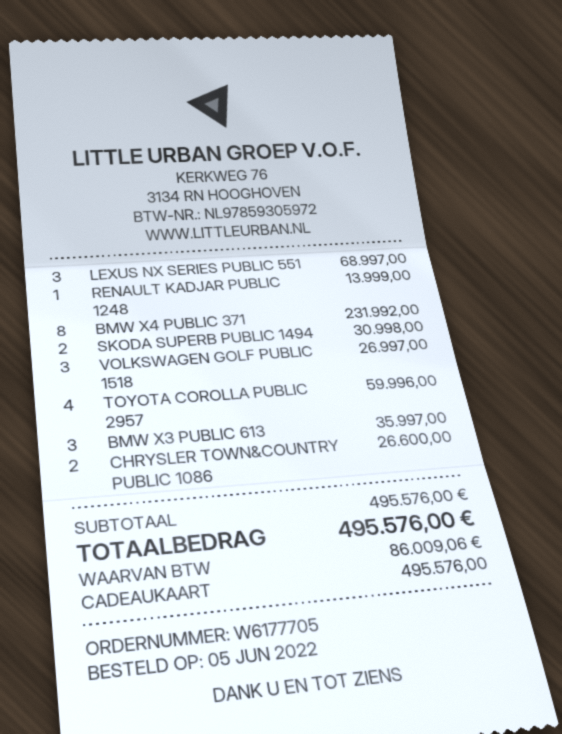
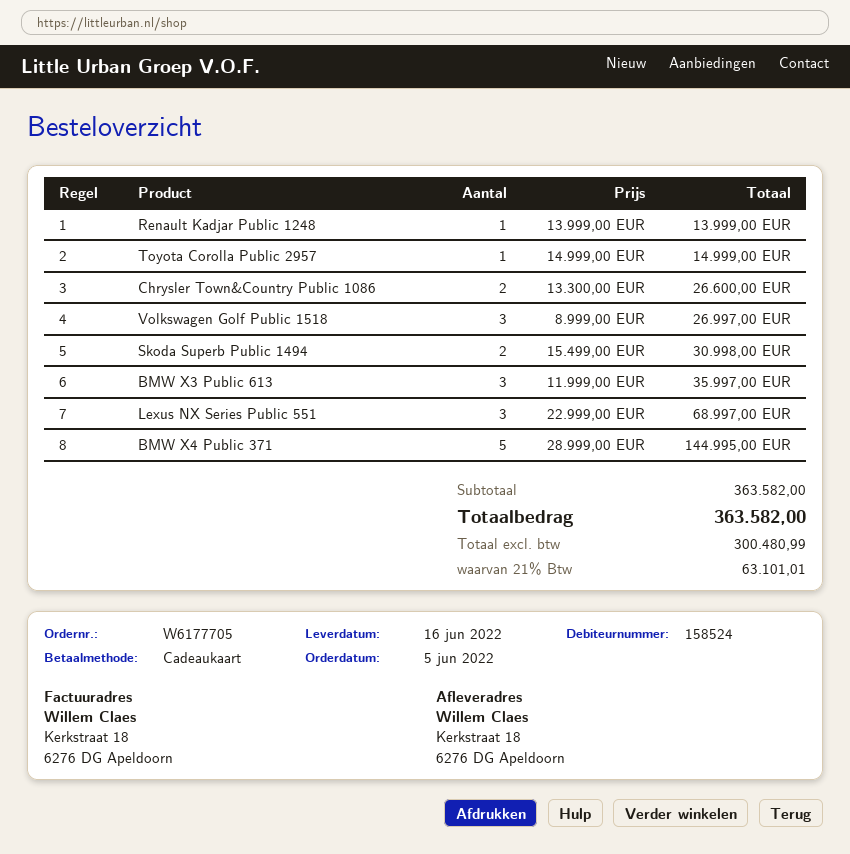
BMW X4 PUBLIC 371: 8 for 231992.00 -> 5 for 144995.00
TOYOTA COROLLA PUBLIC 2957: 4 for 59996.00 -> 1 for 14999.00
subtotal: 495576.00 -> 363582.00
tax: 86009.06 -> 63101.01
total: 495576.00 -> 363582.00

